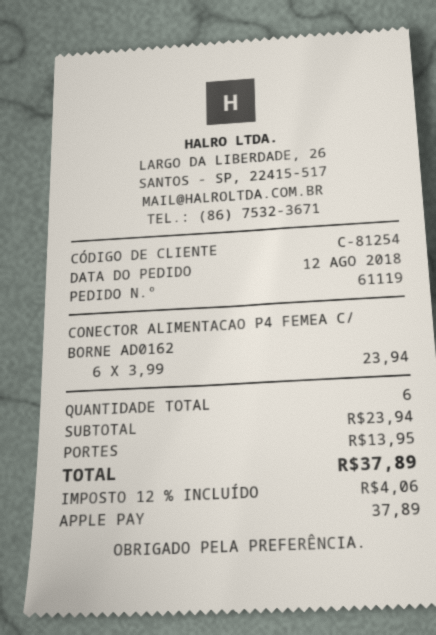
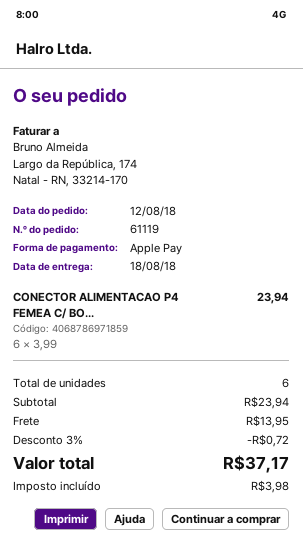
discount: none -> 3% = 0.72
tax: 4.06 -> 3.98
total: 37.89 -> 37.17

